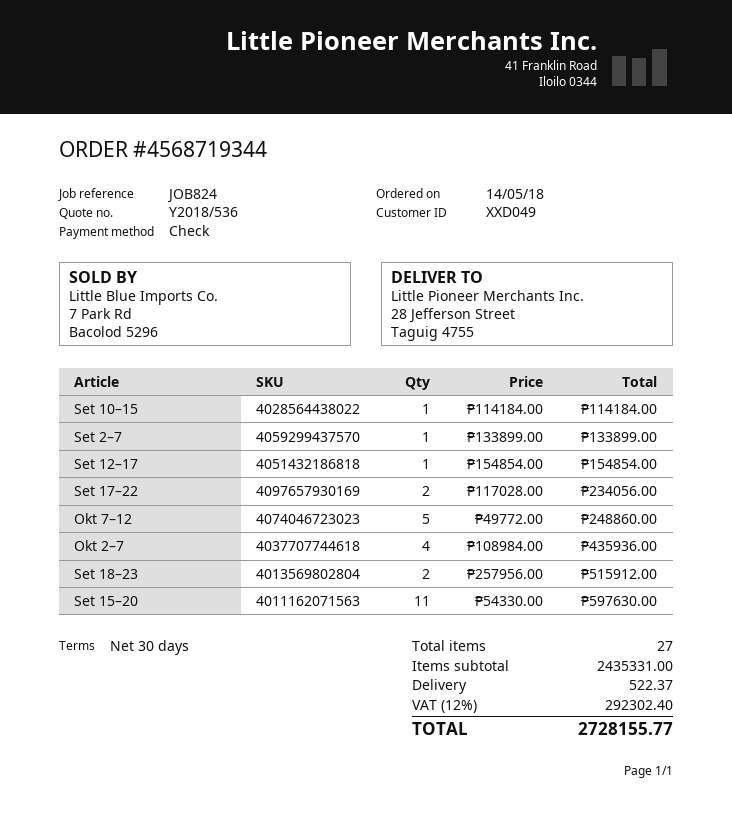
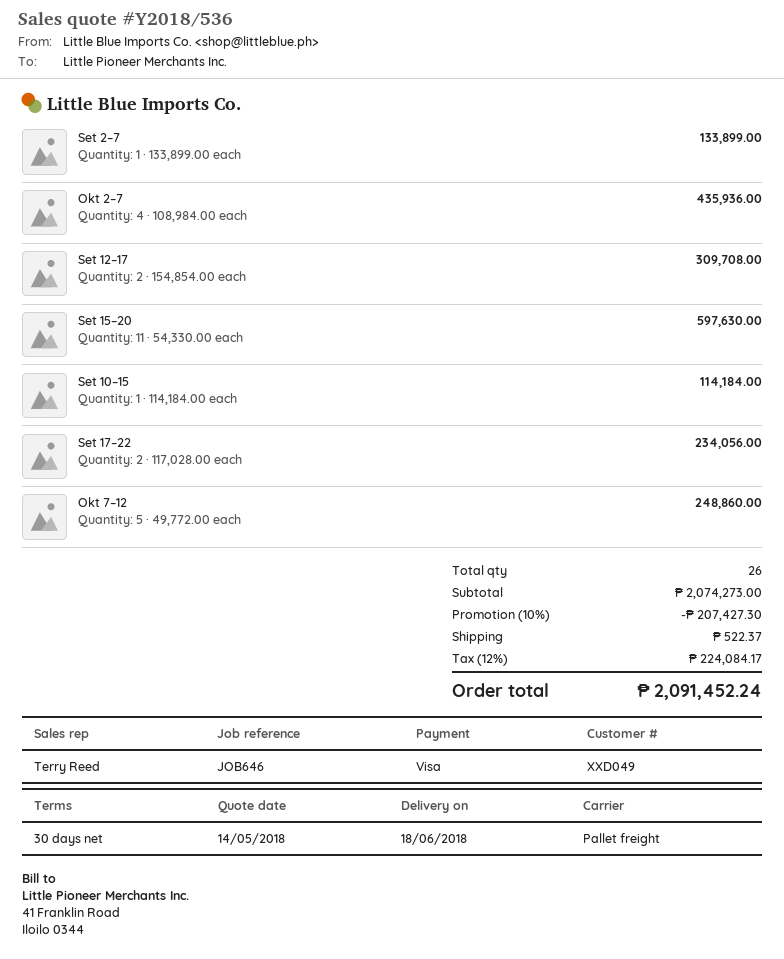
reference: JOB824 -> JOB646
payment method: cheque -> Visa
Set 12–17: 1 x 154854.00 = 154854.00 -> 2 x 154854.00 = 309708.00
Set 18–23: 2 x 257956.00 = 515912.00 -> none
total quantity: 27 -> 26
subtotal: 2435331.00 -> 2074273.00
discount: none -> 10% = 207427.30
tax: 12% = 292302.40 -> 12% = 224084.17
total: 2728155.77 -> 2091452.24

